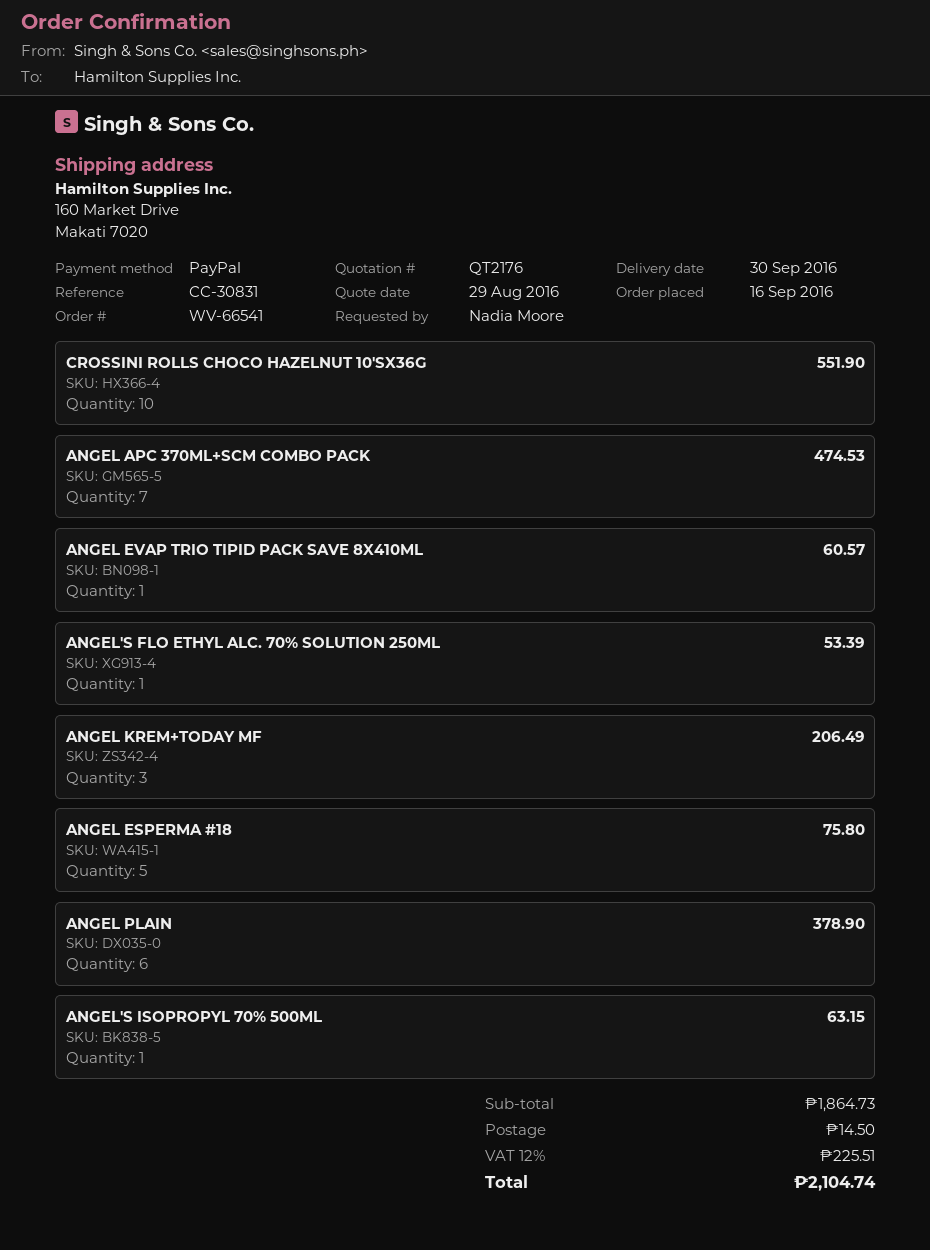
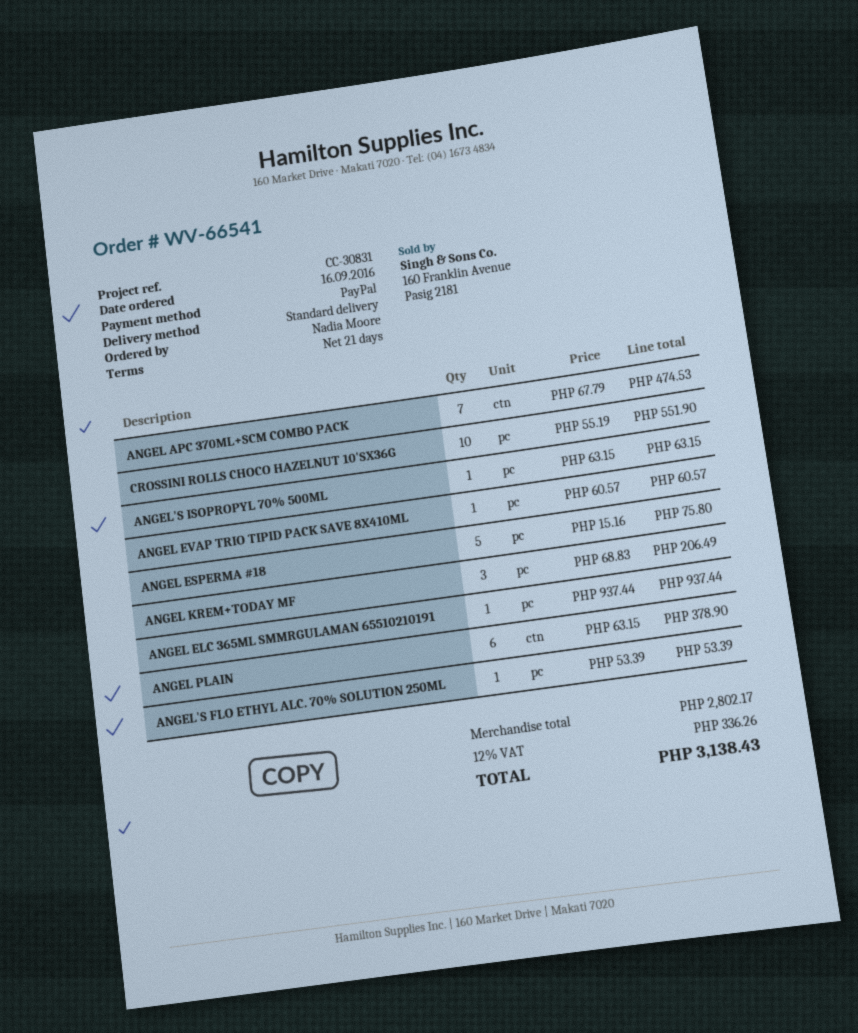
ANGEL ELC 365ML SMMRGULAMAN 65510210191: none -> 1 for 937.44
subtotal: 1864.73 -> 2802.17
shipping: 14.50 -> none
tax: 12% = 225.51 -> 12% = 336.26
total: 2104.74 -> 3138.43

